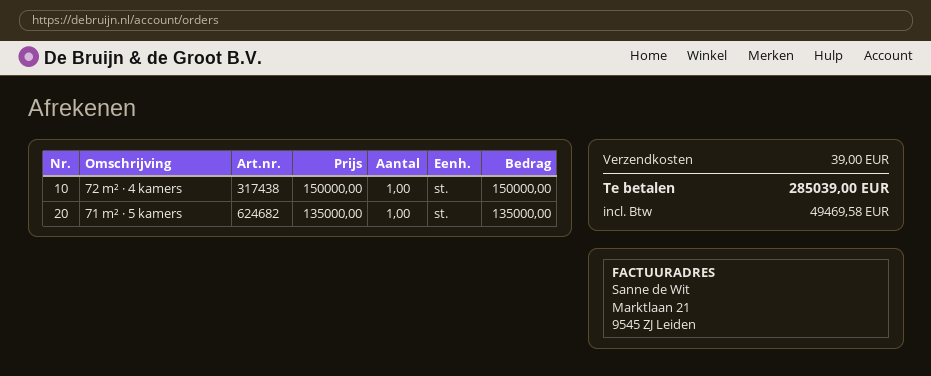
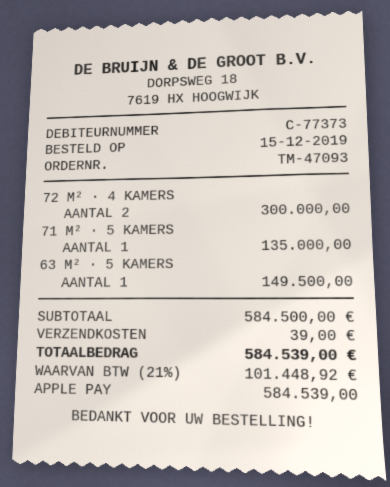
72 m² · 4 kamers: 1 for 150000.00 -> 2 for 300000.00
63 M² · 5 KAMERS: none -> 1 for 149500.00
tax: 49469.58 -> 101448.92
total: 285039.00 -> 584539.00

